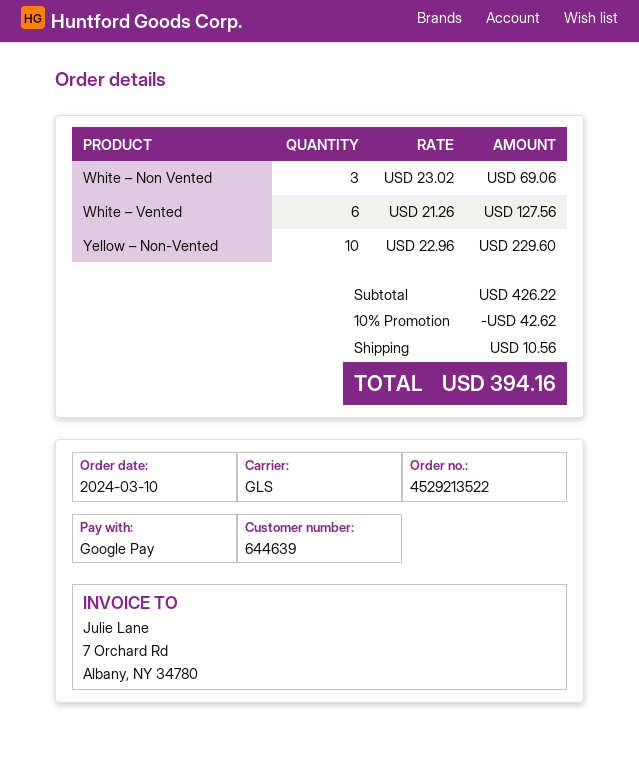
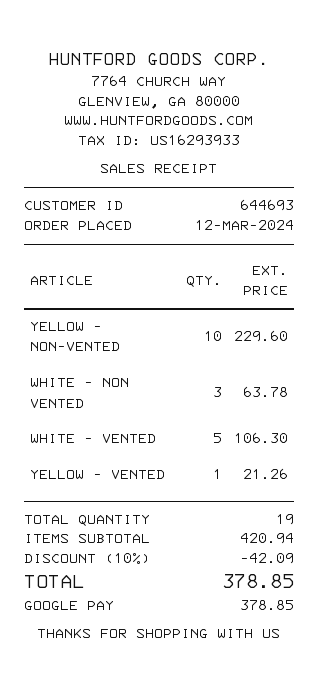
order date: 2024-03-10 -> 2024-03-12
customer number: 644639 -> 644693
White – Non Vented: 3 for 69.06 -> 3 for 63.78
White – Vented: 6 for 127.56 -> 5 for 106.30
YELLOW – VENTED: none -> 1 for 21.26
subtotal: 426.22 -> 420.94
discount: 10% = 42.62 -> 10% = 42.09
shipping: 10.56 -> none
total: 394.16 -> 378.85

